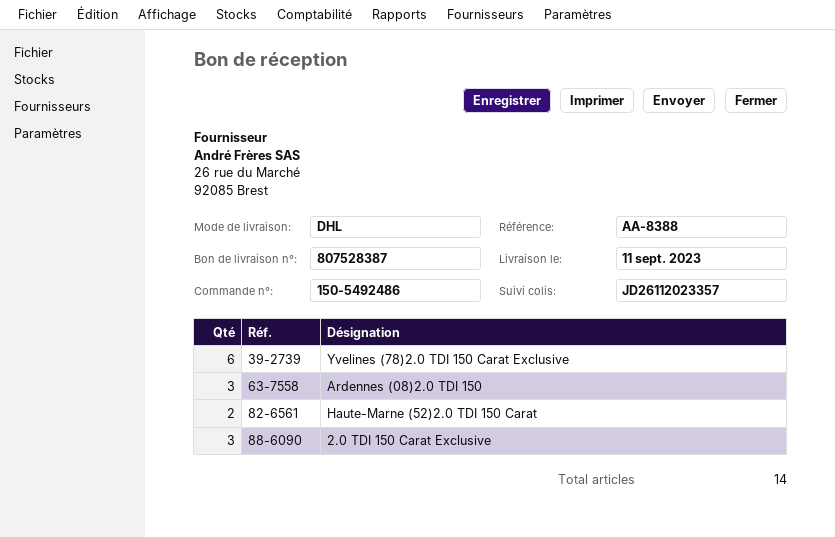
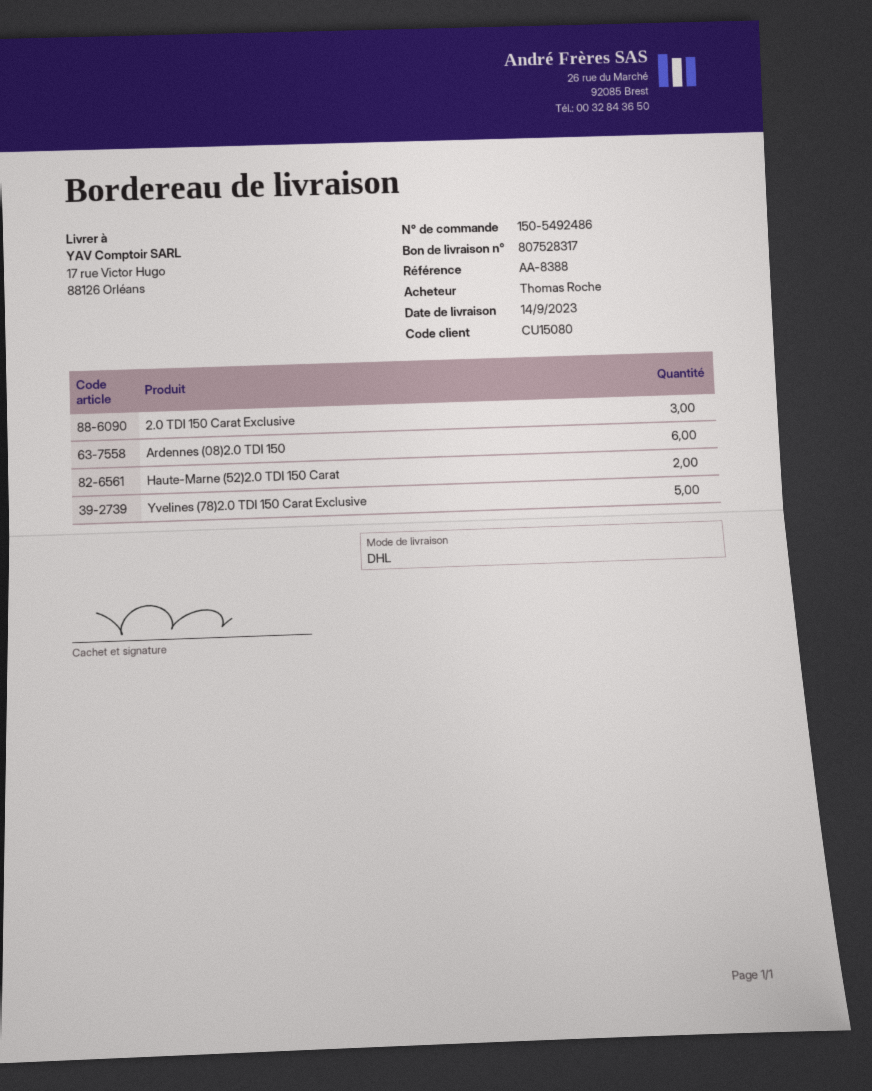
delivery note number: 807528387 -> 807528317
delivery date: 2023-09-11 -> 2023-09-14
Yvelines (78)2.0 TDI 150 Carat Exclusive: 6 -> 5
Ardennes (08)2.0 TDI 150: 3 -> 6

